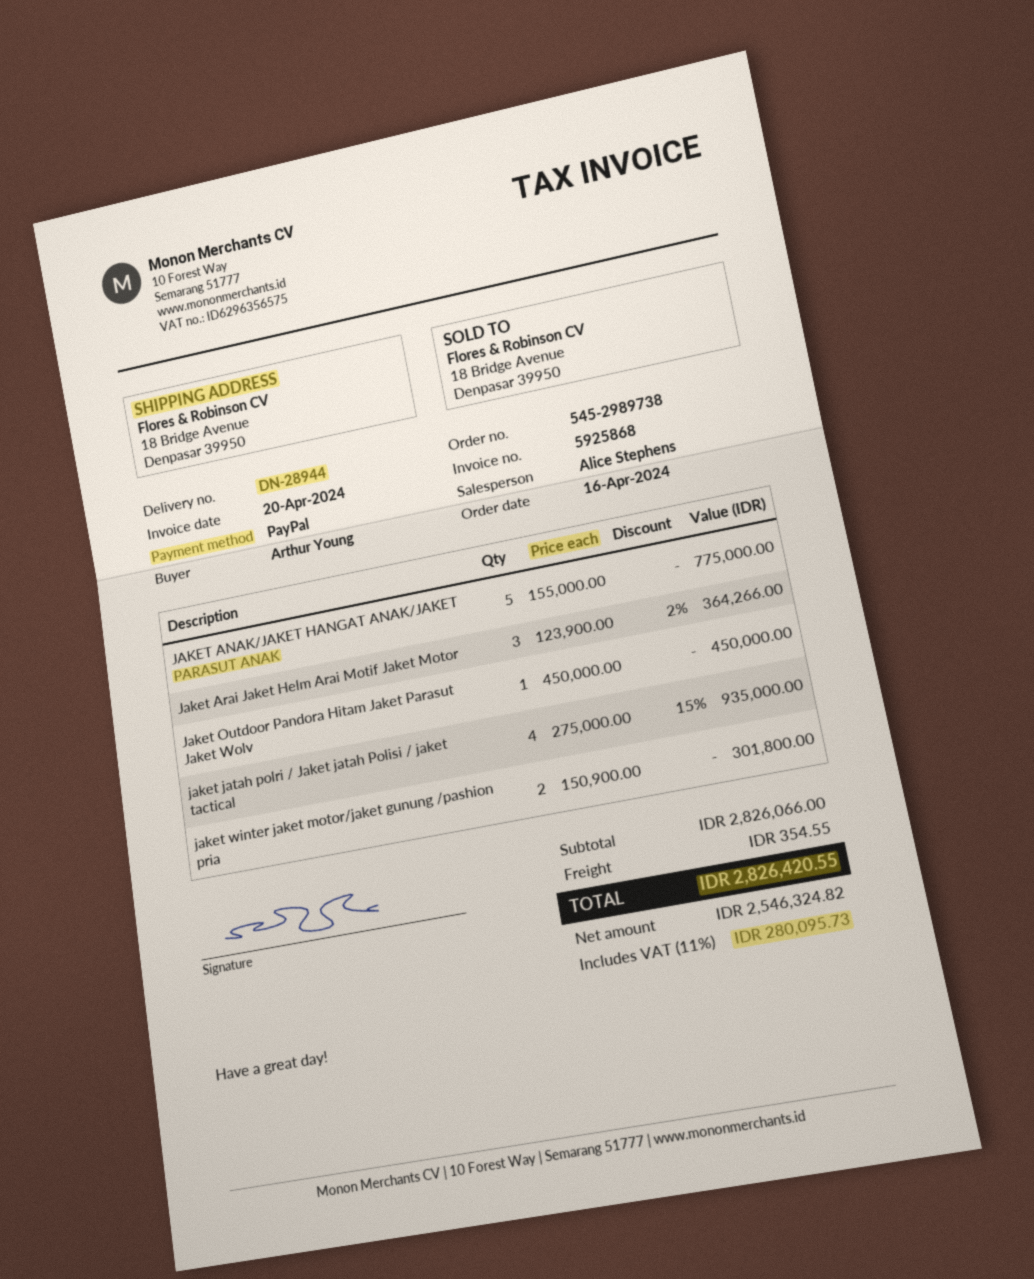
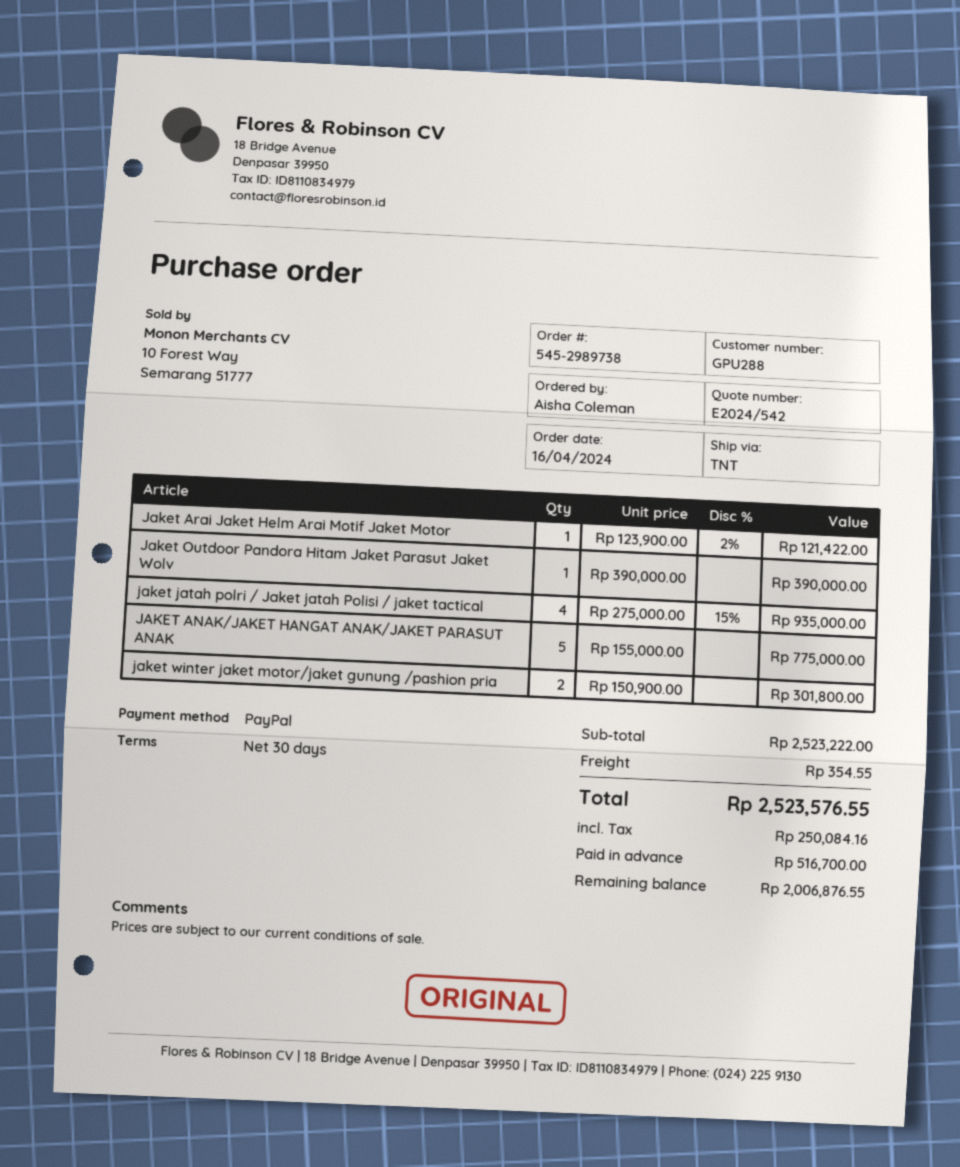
ordered by: Arthur Young -> Aisha Coleman
Jaket Arai Jaket Helm Arai Motif Jaket Motor: 3 x 123900.00 - 2% = 364266.00 -> 1 x 123900.00 - 2% = 121422.00
Jaket Outdoor Pandora Hitam Jaket Parasut Jaket Wolv: 1 x 450000.00 = 450000.00 -> 1 x 390000.00 = 390000.00
subtotal: 2826066.00 -> 2523222.00
tax: 280095.73 -> 250084.16
total: 2826420.55 -> 2523576.55

